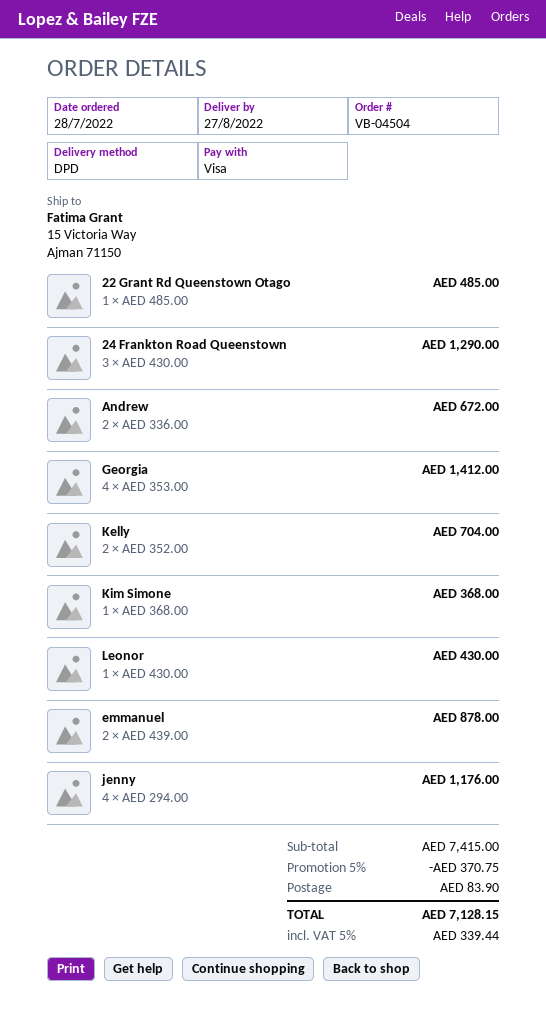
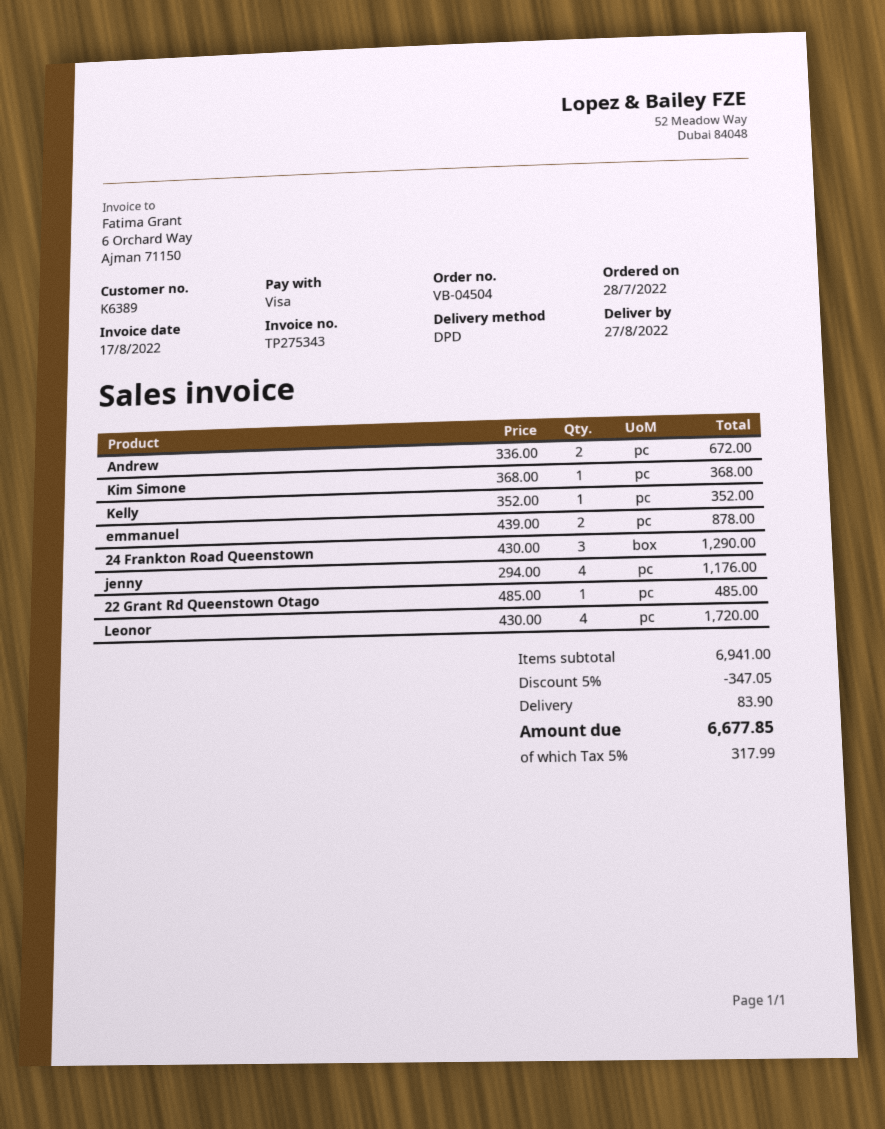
Georgia: 4 x 353.00 = 1412.00 -> none
Kelly: 2 x 352.00 = 704.00 -> 1 x 352.00 = 352.00
Leonor: 1 x 430.00 = 430.00 -> 4 x 430.00 = 1720.00
subtotal: 7415.00 -> 6941.00
discount: 5% = 370.75 -> 5% = 347.05
tax: 5% = 339.44 -> 5% = 317.99
total: 7128.15 -> 6677.85

